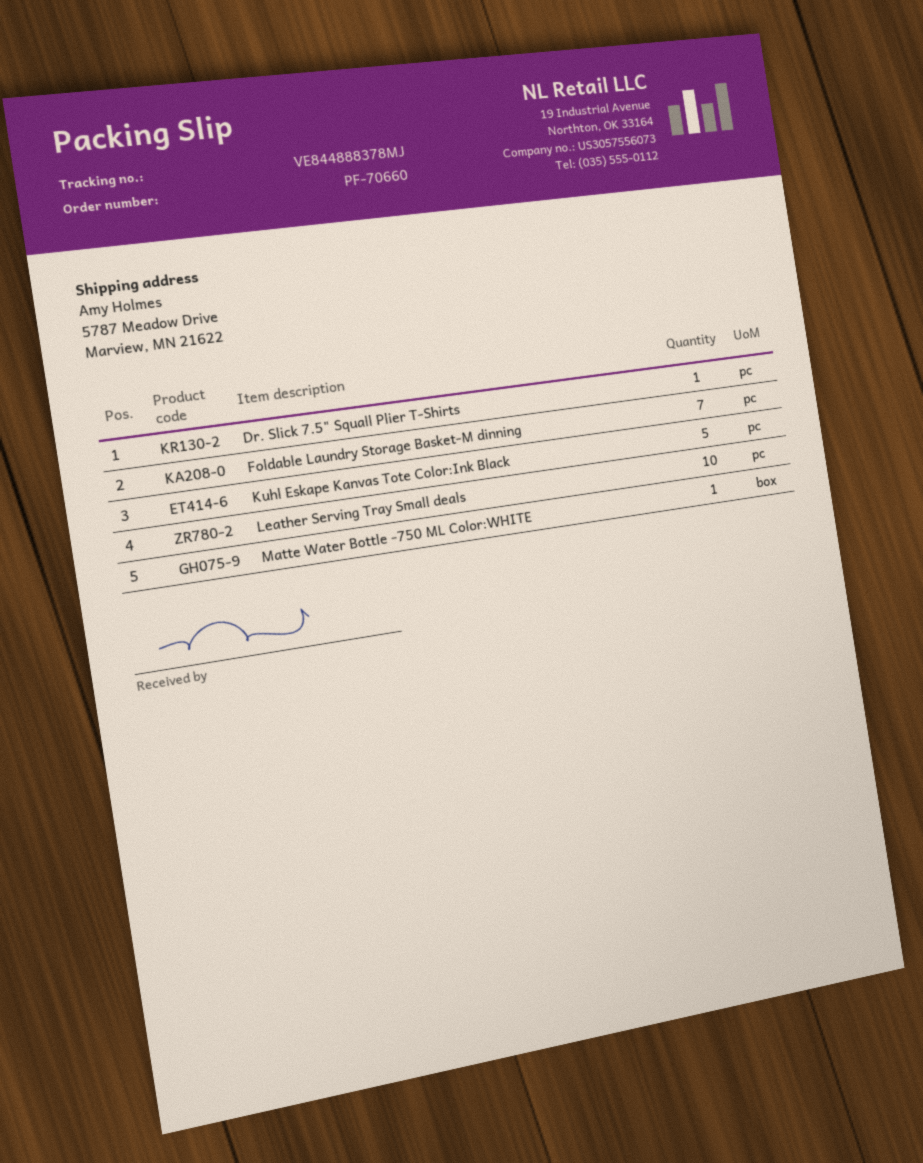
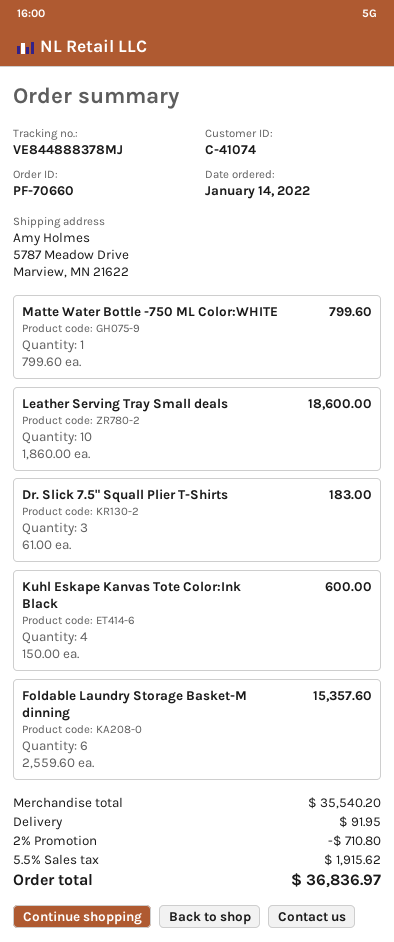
Dr. Slick 7.5" Squall Plier T-Shirts: 1 -> 3
Foldable Laundry Storage Basket-M dinning: 7 -> 6
Kuhl Eskape Kanvas Tote Color:Ink Black: 5 -> 4

